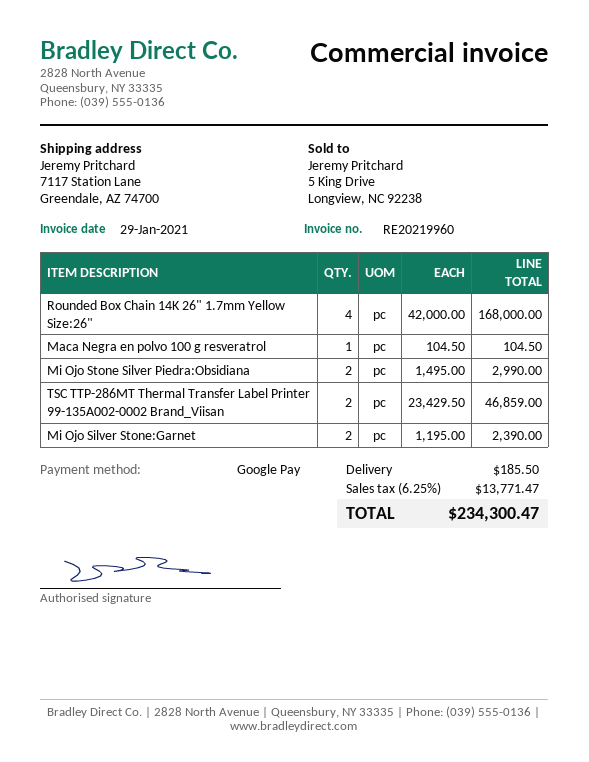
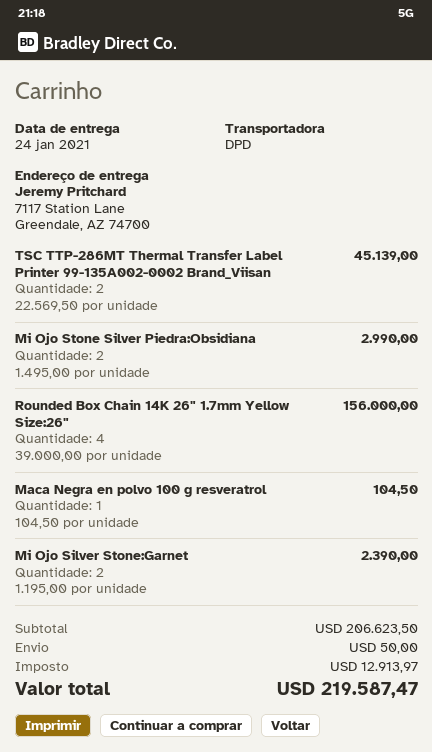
Rounded Box Chain 14K 26" 1.7mm Yellow Size:26": 4 x 42000.00 = 168000.00 -> 4 x 39000.00 = 156000.00
TSC TTP-286MT Thermal Transfer Label Printer 99-135A002-0002 Brand_Viisan: 2 x 23429.50 = 46859.00 -> 2 x 22569.50 = 45139.00
shipping: 185.50 -> 50.00
tax: 13771.47 -> 12913.97
total: 234300.47 -> 219587.47

